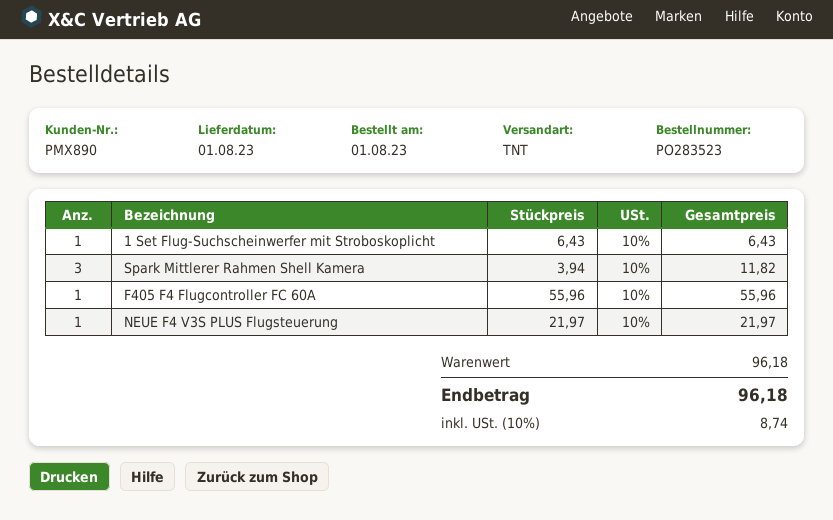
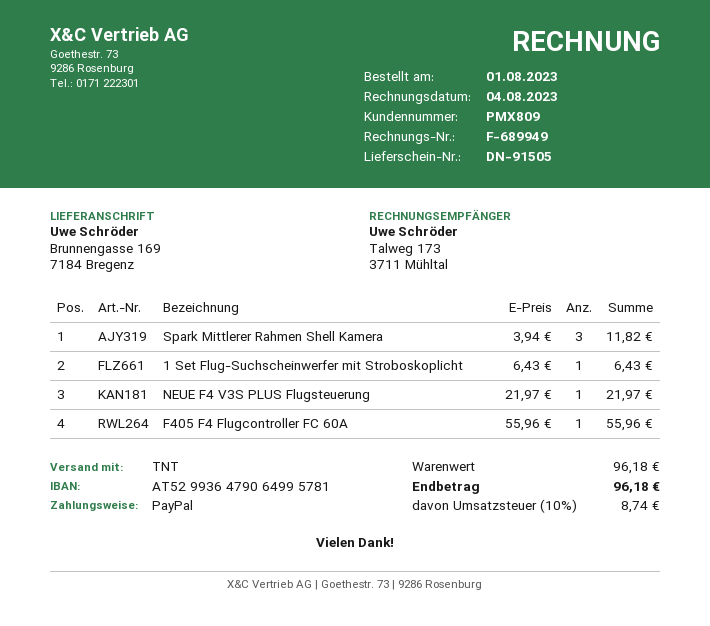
customer number: PMX890 -> PMX809

